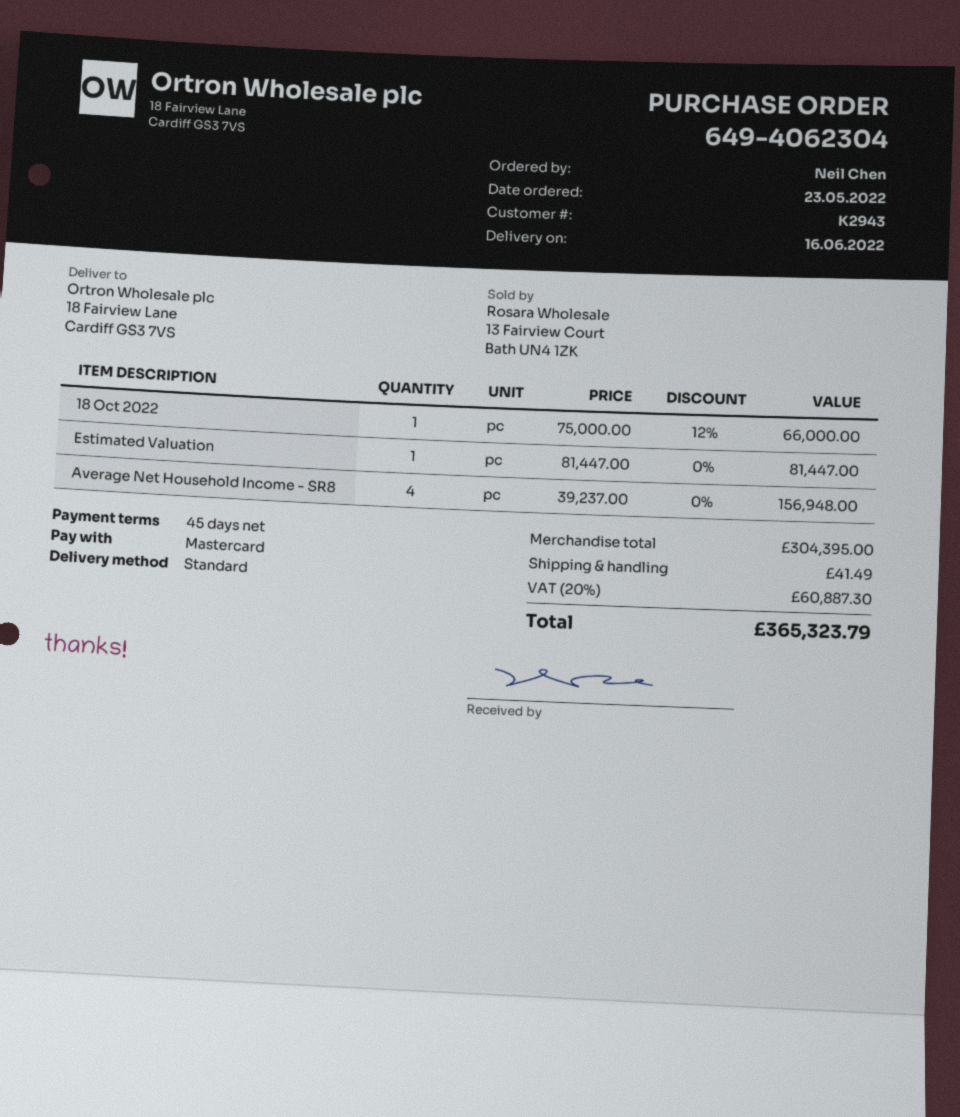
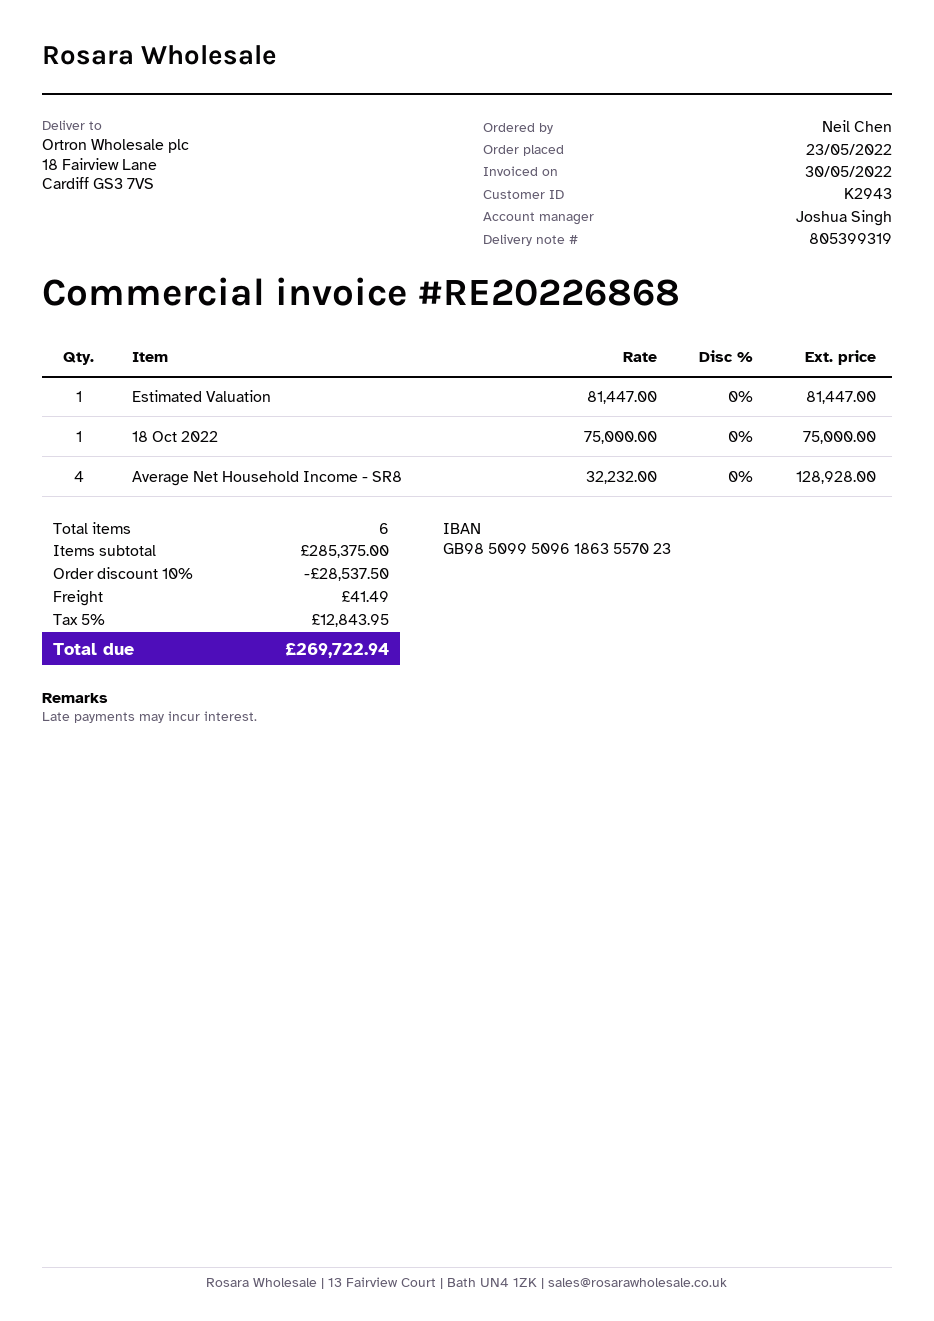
18 Oct 2022: 1 x 75000.00 - 12% = 66000.00 -> 1 x 75000.00 = 75000.00
Average Net Household Income - SR8: 4 x 39237.00 = 156948.00 -> 4 x 32232.00 = 128928.00
subtotal: 304395.00 -> 285375.00
discount: none -> 10% = 28537.50
tax: 20% = 60887.30 -> 5% = 12843.95
total: 365323.79 -> 269722.94

